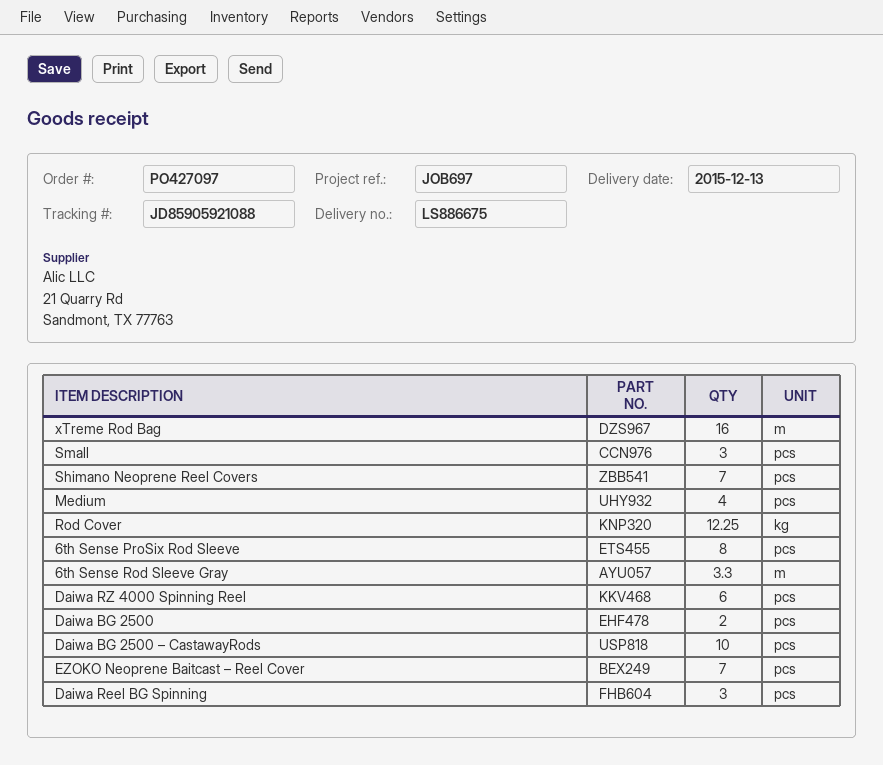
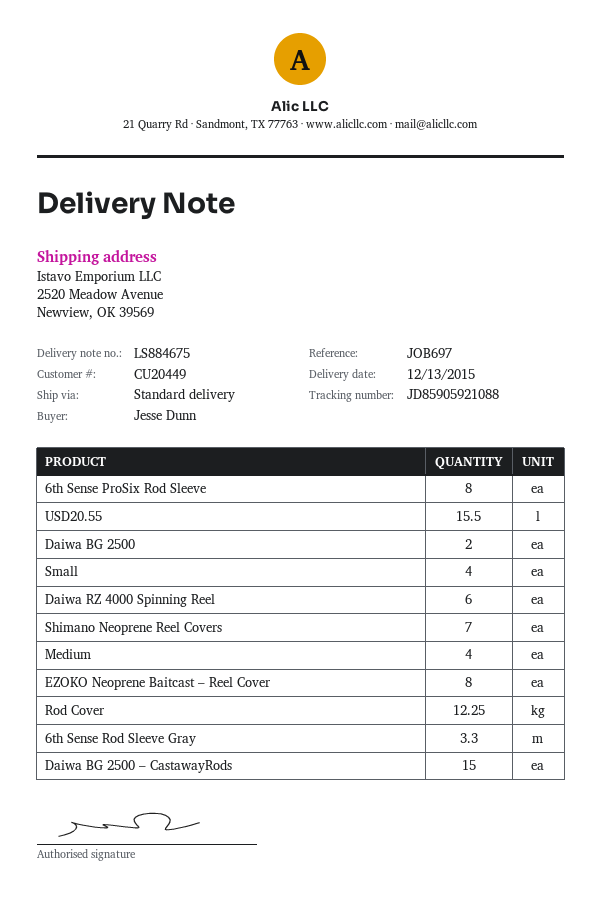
delivery note number: LS886675 -> LS884675
xTreme Rod Bag: 16 -> none
Small: 3 -> 4
Daiwa BG 2500 – CastawayRods: 10 -> 15
EZOKO Neoprene Baitcast – Reel Cover: 7 -> 8
Daiwa Reel BG Spinning: 3 -> none
USD20.55: none -> 15.5

